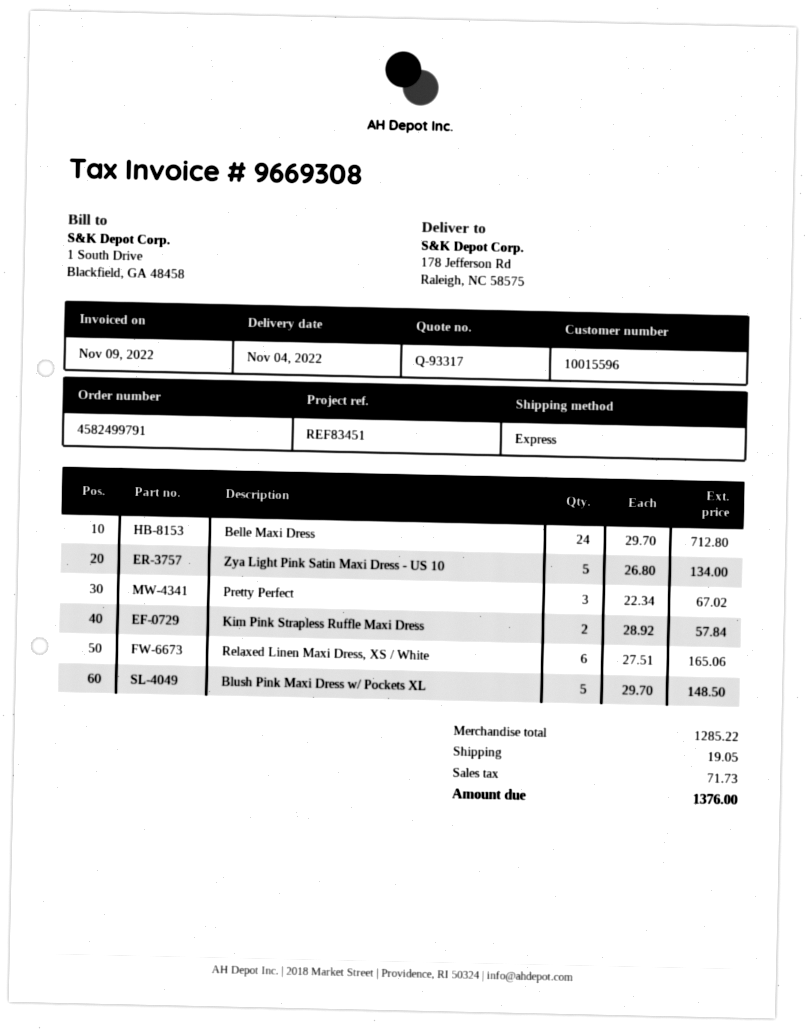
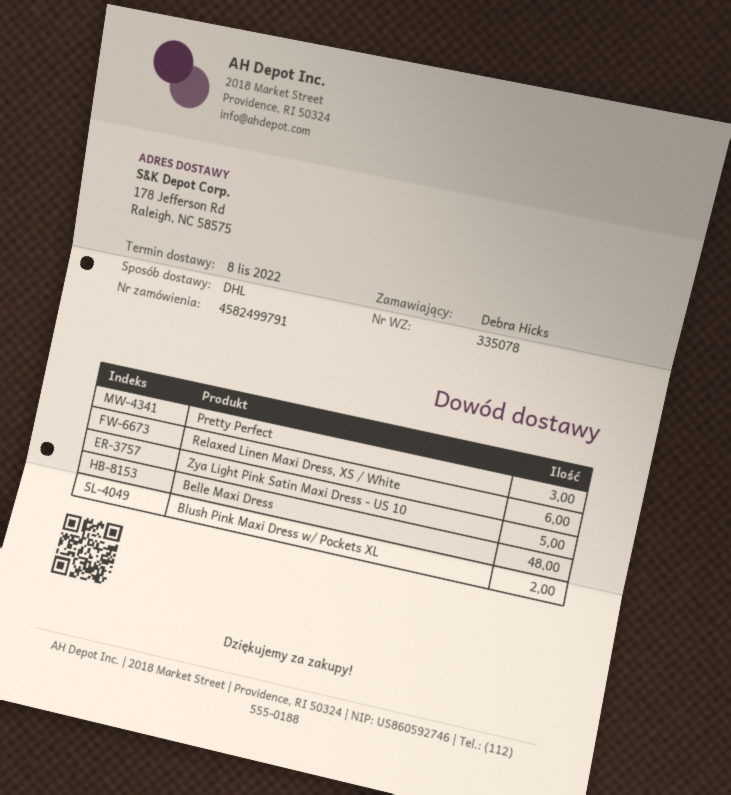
delivery date: 2022-11-04 -> 2022-11-08
shipping method: express -> DHL
Belle Maxi Dress: 24 -> 48
Kim Pink Strapless Ruffle Maxi Dress: 2 -> none
Blush Pink Maxi Dress w/ Pockets XL: 5 -> 2

